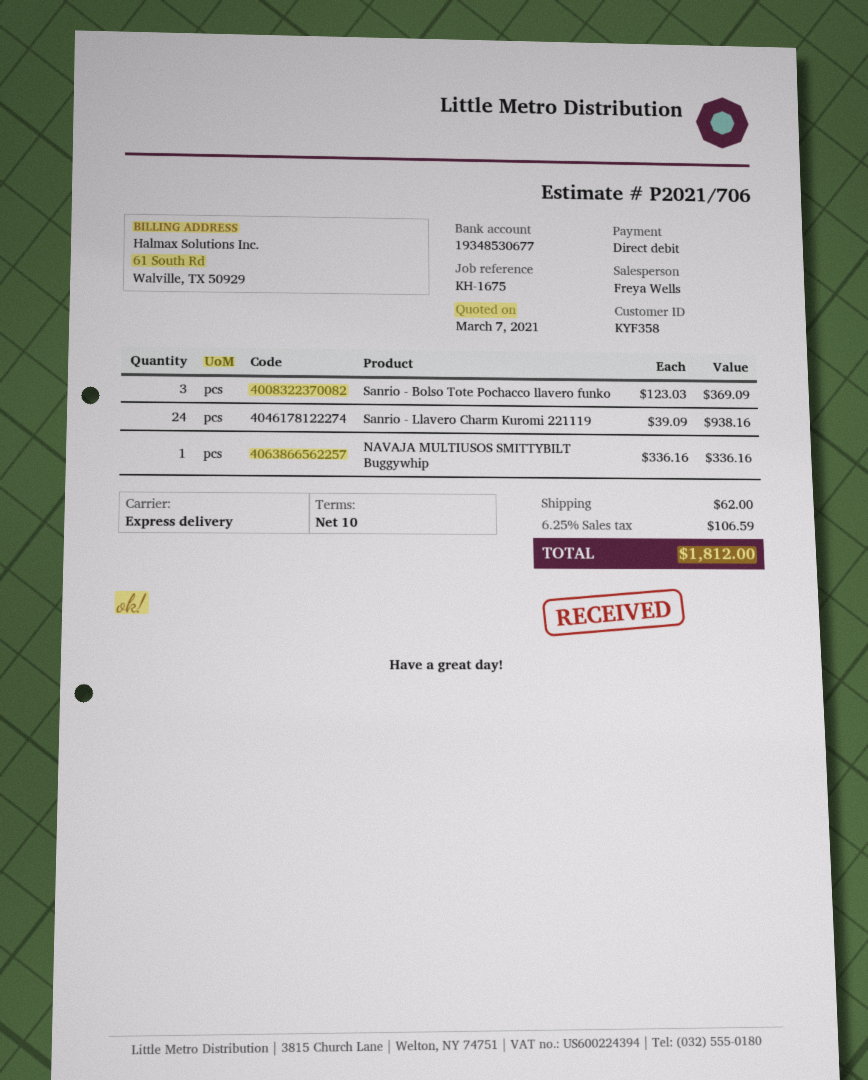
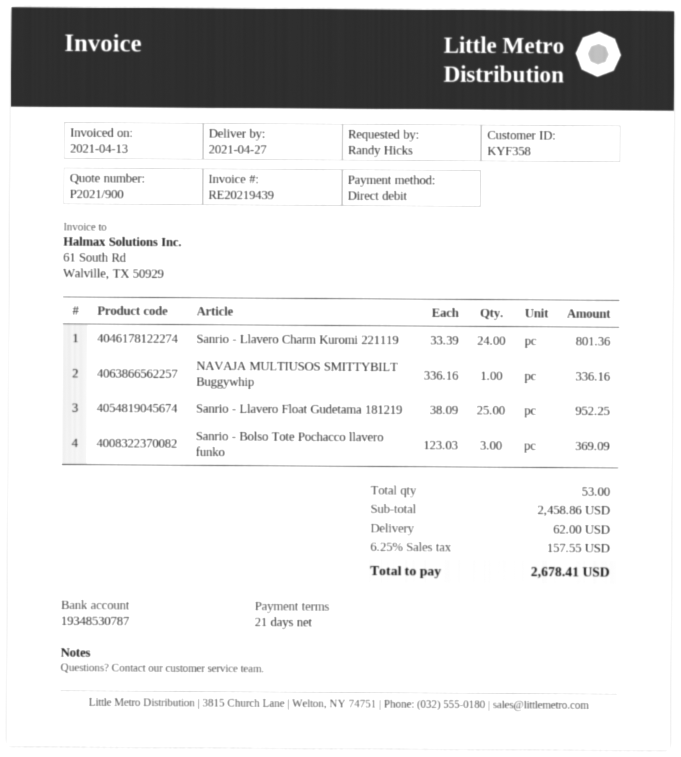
quote number: P2021/706 -> P2021/900
payment terms: 10 days -> 21 days
bank account: 19348530677 -> 19348530787
Sanrio - Llavero Charm Kuromi 221119: 24 x 39.09 = 938.16 -> 24 x 33.39 = 801.36
Sanrio - Llavero Float Gudetama 181219: none -> 25 x 38.09 = 952.25
tax: 6.25% = 106.59 -> 6.25% = 157.55
total: 1812.00 -> 2678.41

